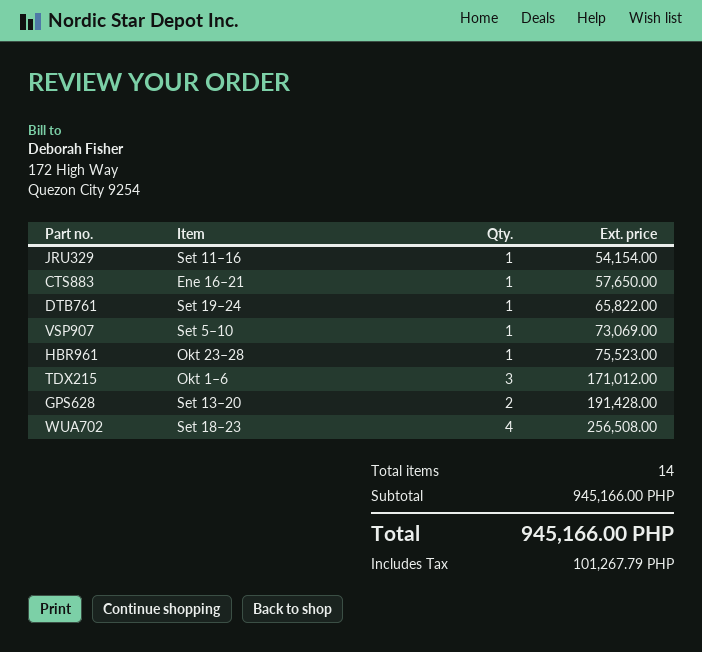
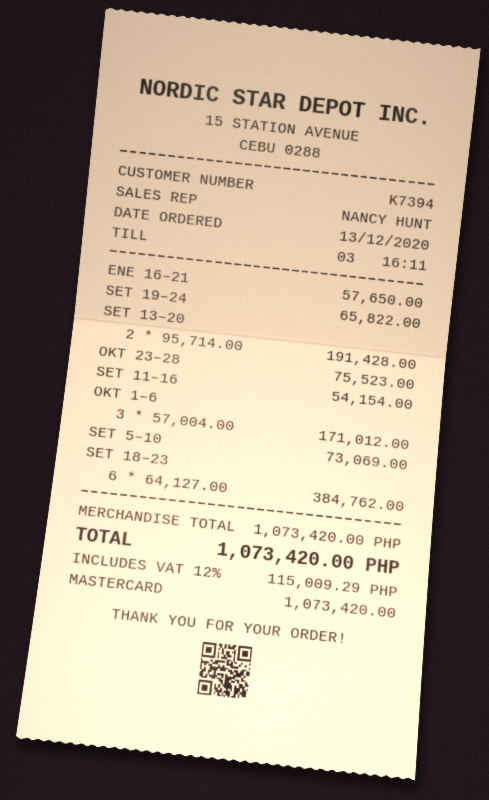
Set 18–23: 4 for 256508.00 -> 6 for 384762.00
subtotal: 945166.00 -> 1073420.00
tax: 101267.79 -> 115009.29
total: 945166.00 -> 1073420.00

